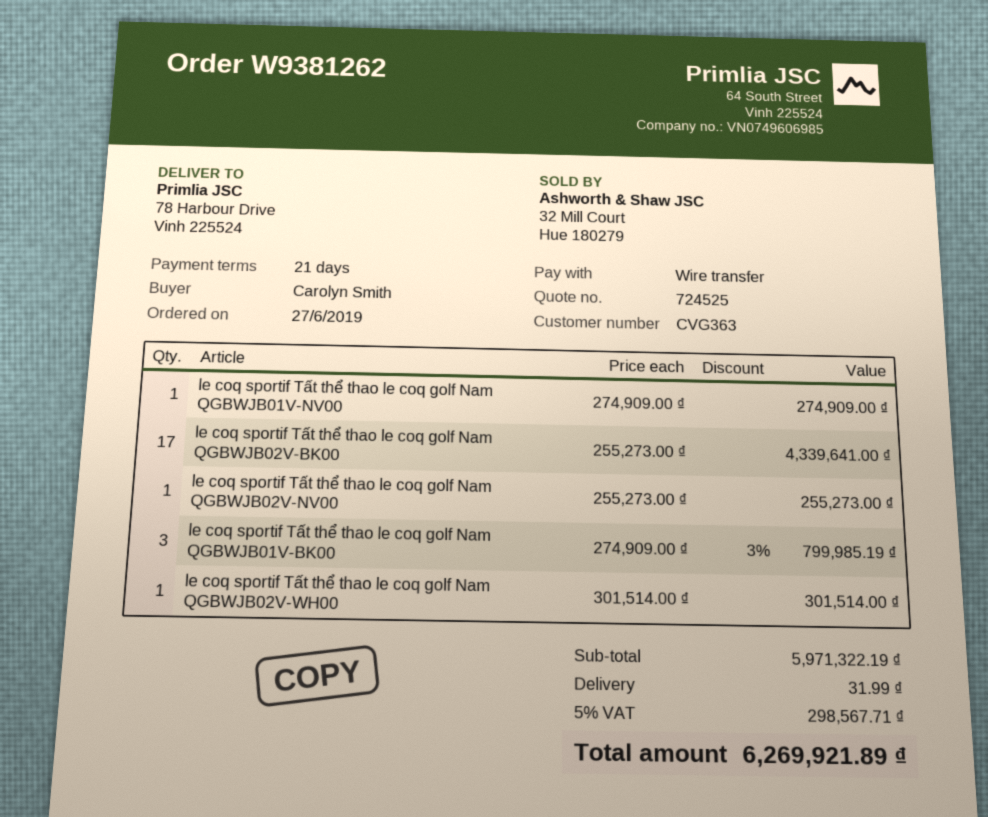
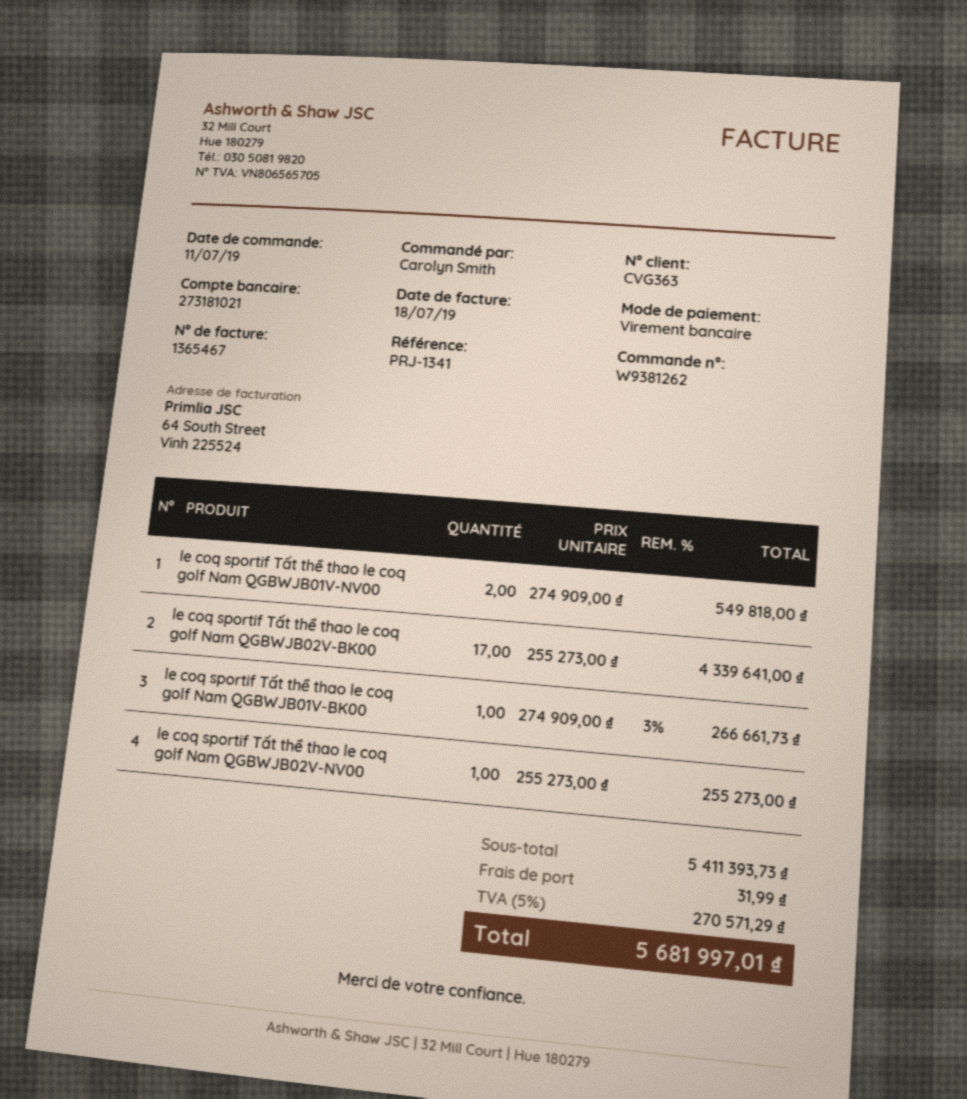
order date: 2019-06-27 -> 2019-07-11
le coq sportif Tất thể thao le coq golf Nam QGBWJB01V-NV00: 1 x 274909.00 = 274909.00 -> 2 x 274909.00 = 549818.00
le coq sportif Tất thể thao le coq golf Nam QGBWJB01V-BK00: 3 x 274909.00 - 3% = 799985.19 -> 1 x 274909.00 - 3% = 266661.73
le coq sportif Tất thể thao le coq golf Nam QGBWJB02V-WH00: 1 x 301514.00 = 301514.00 -> none
subtotal: 5971322.19 -> 5411393.73
tax: 5% = 298567.71 -> 5% = 270571.29
total: 6269921.89 -> 5681997.01

